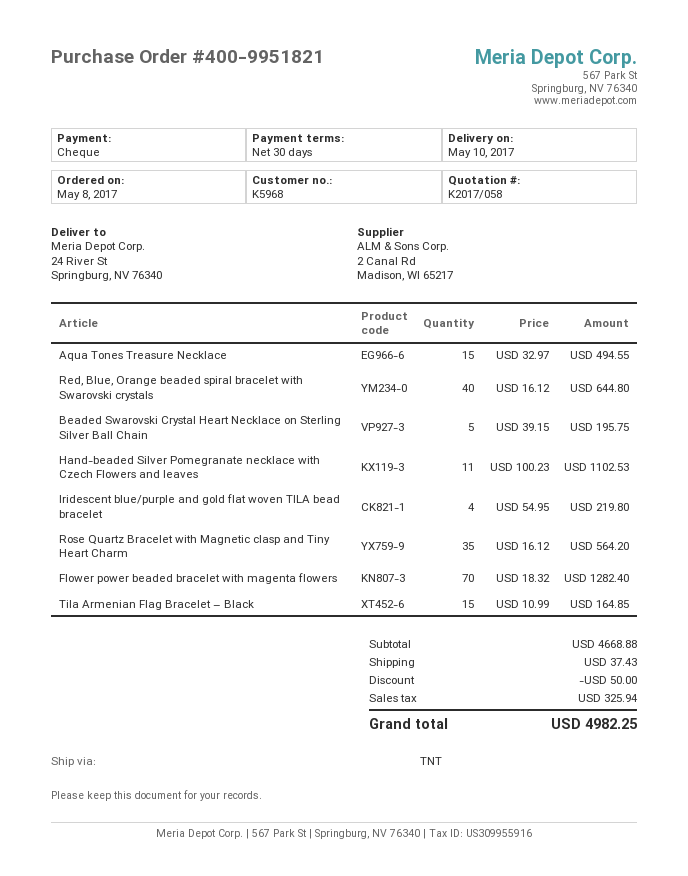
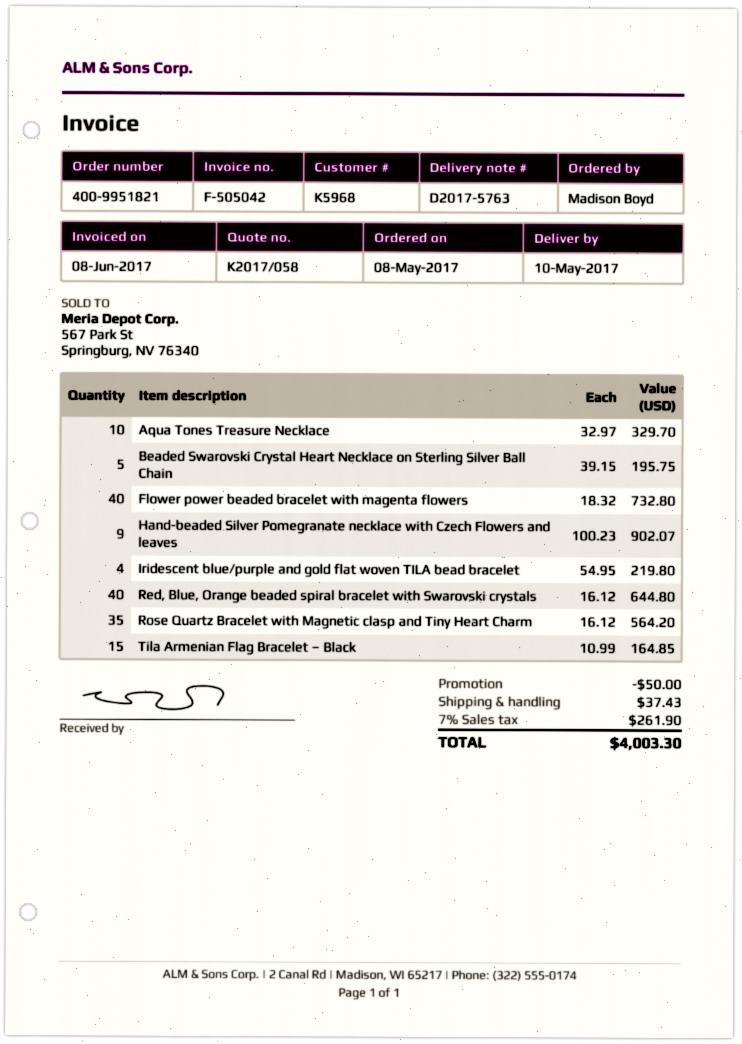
Aqua Tones Treasure Necklace: 15 x 32.97 = 494.55 -> 10 x 32.97 = 329.70
Hand-beaded Silver Pomegranate necklace with Czech Flowers and leaves: 11 x 100.23 = 1102.53 -> 9 x 100.23 = 902.07
Flower power beaded bracelet with magenta flowers: 70 x 18.32 = 1282.40 -> 40 x 18.32 = 732.80
tax: 325.94 -> 261.90
total: 4982.25 -> 4003.30

